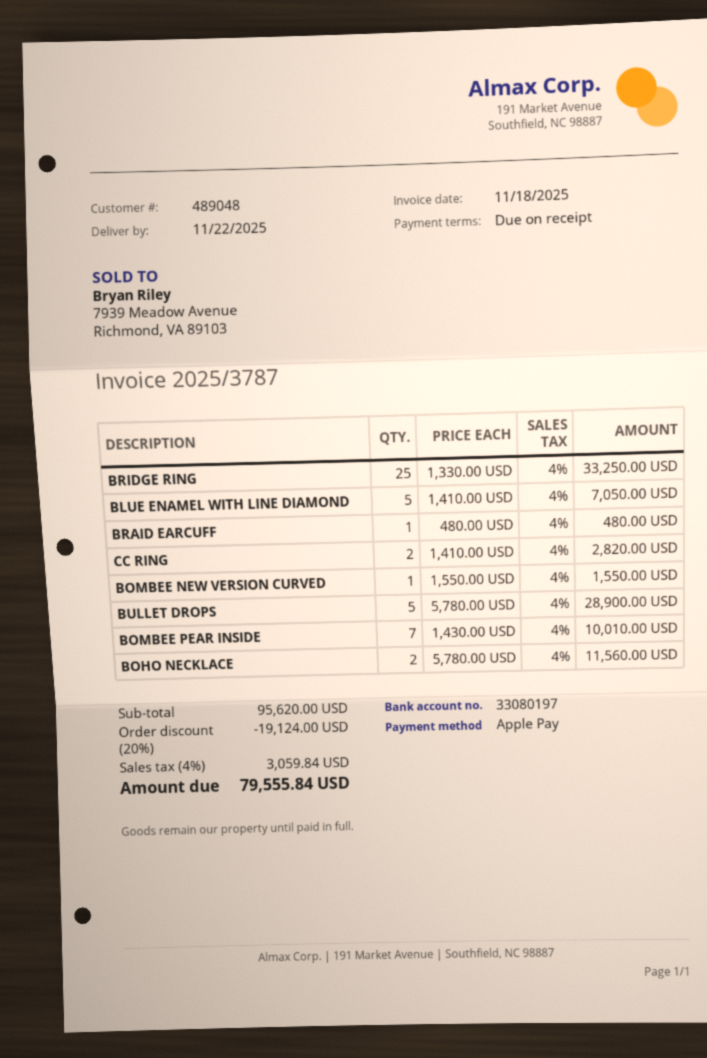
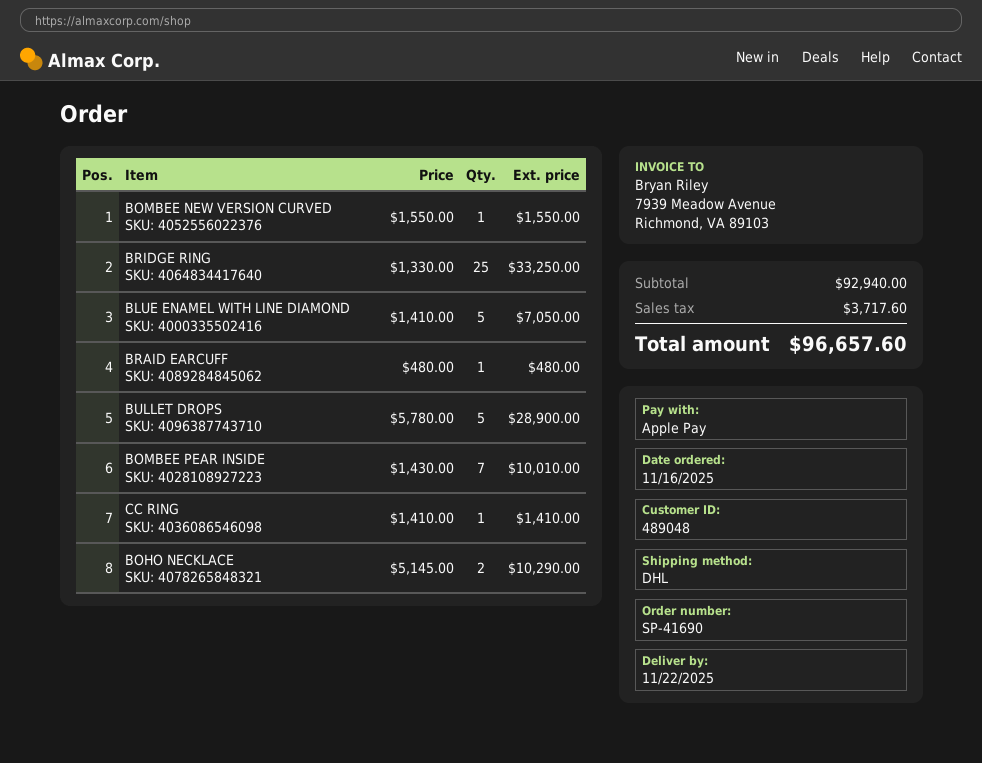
CC RING: 2 x 1410.00 = 2820.00 -> 1 x 1410.00 = 1410.00
BOHO NECKLACE: 2 x 5780.00 = 11560.00 -> 2 x 5145.00 = 10290.00
subtotal: 95620.00 -> 92940.00
discount: 20% = 19124.00 -> none
tax: 3059.84 -> 3717.60
total: 79555.84 -> 96657.60

